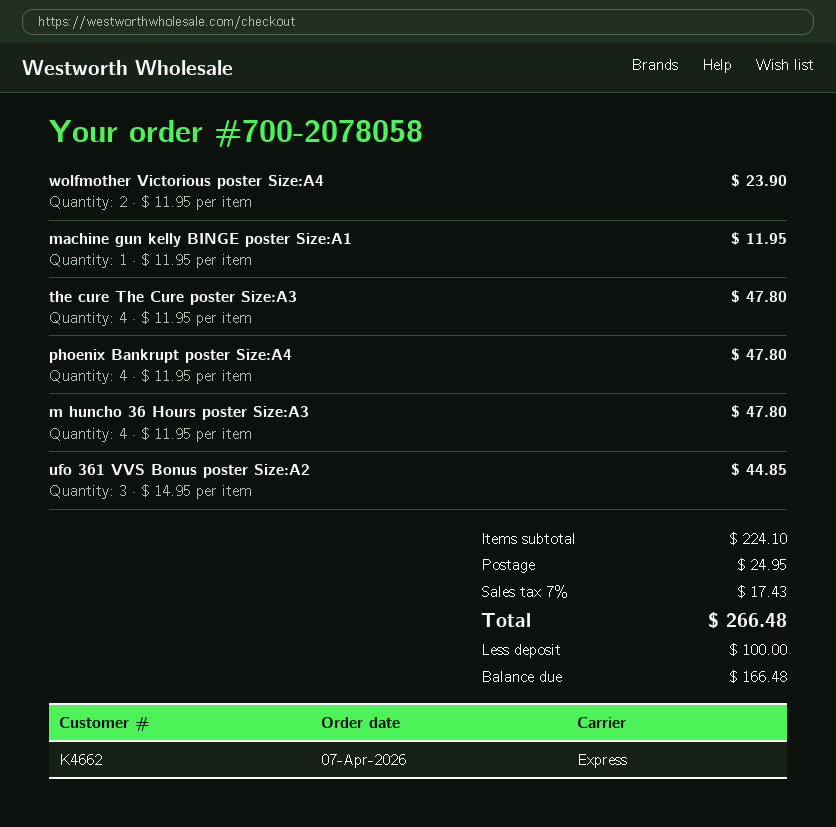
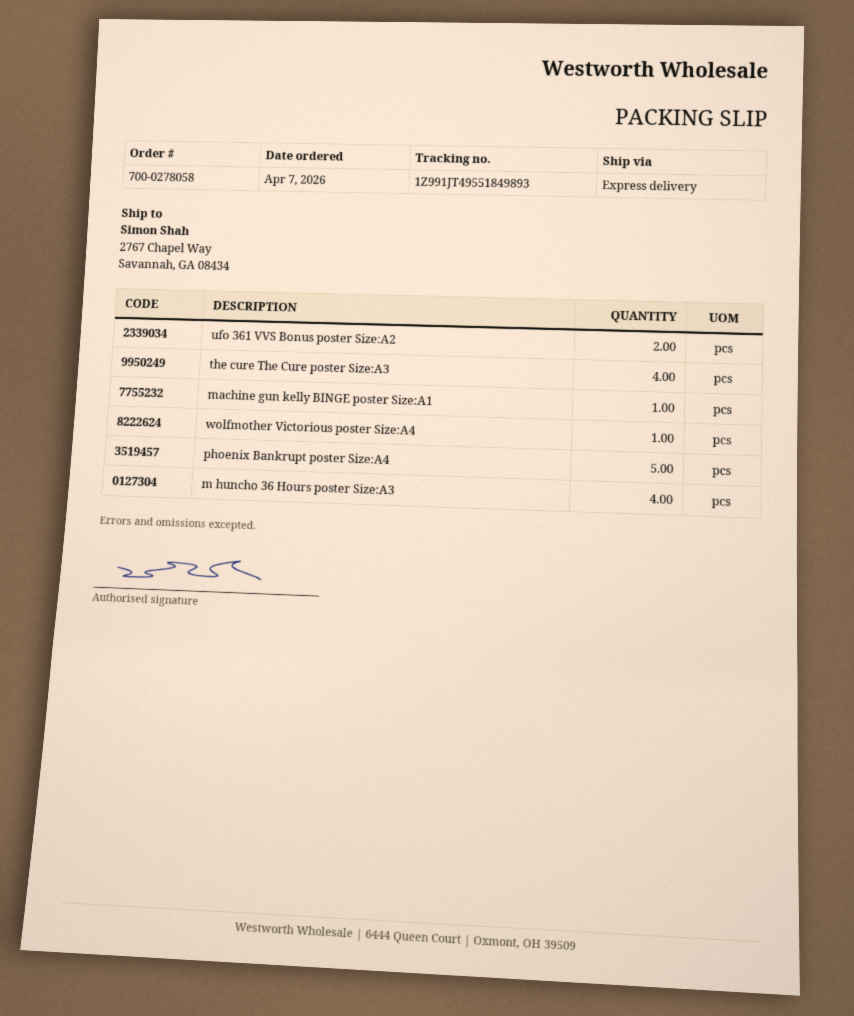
order number: 700-2078058 -> 700-0278058
wolfmother Victorious poster Size:A4: 2 -> 1
phoenix Bankrupt poster Size:A4: 4 -> 5
ufo 361 VVS Bonus poster Size:A2: 3 -> 2

